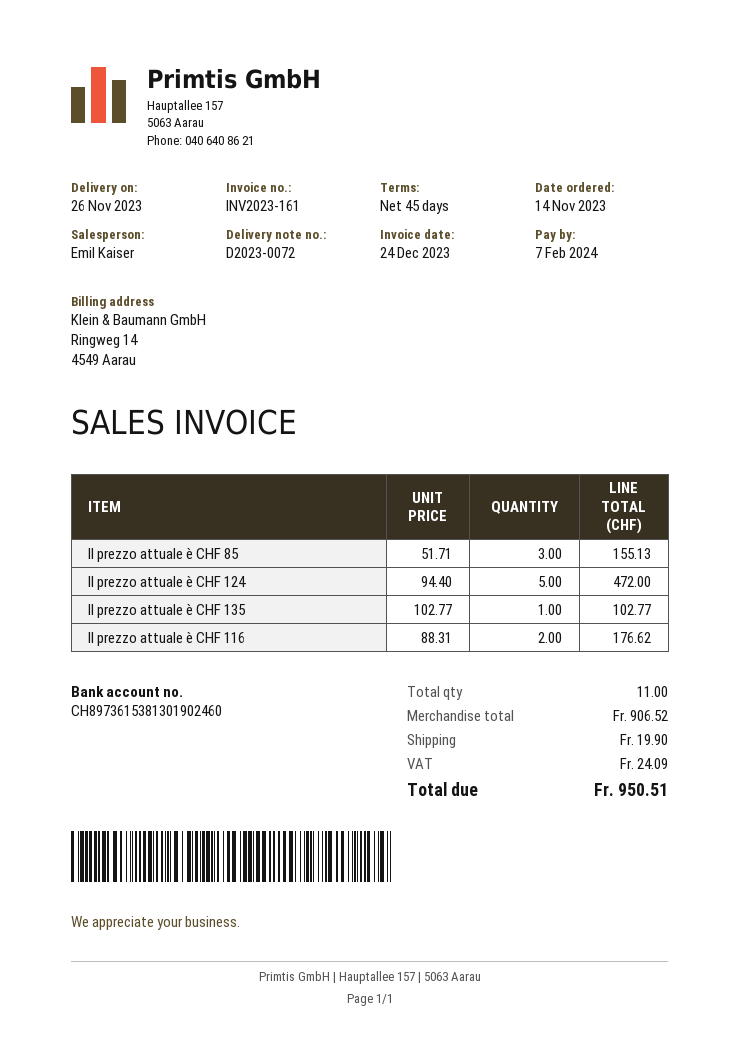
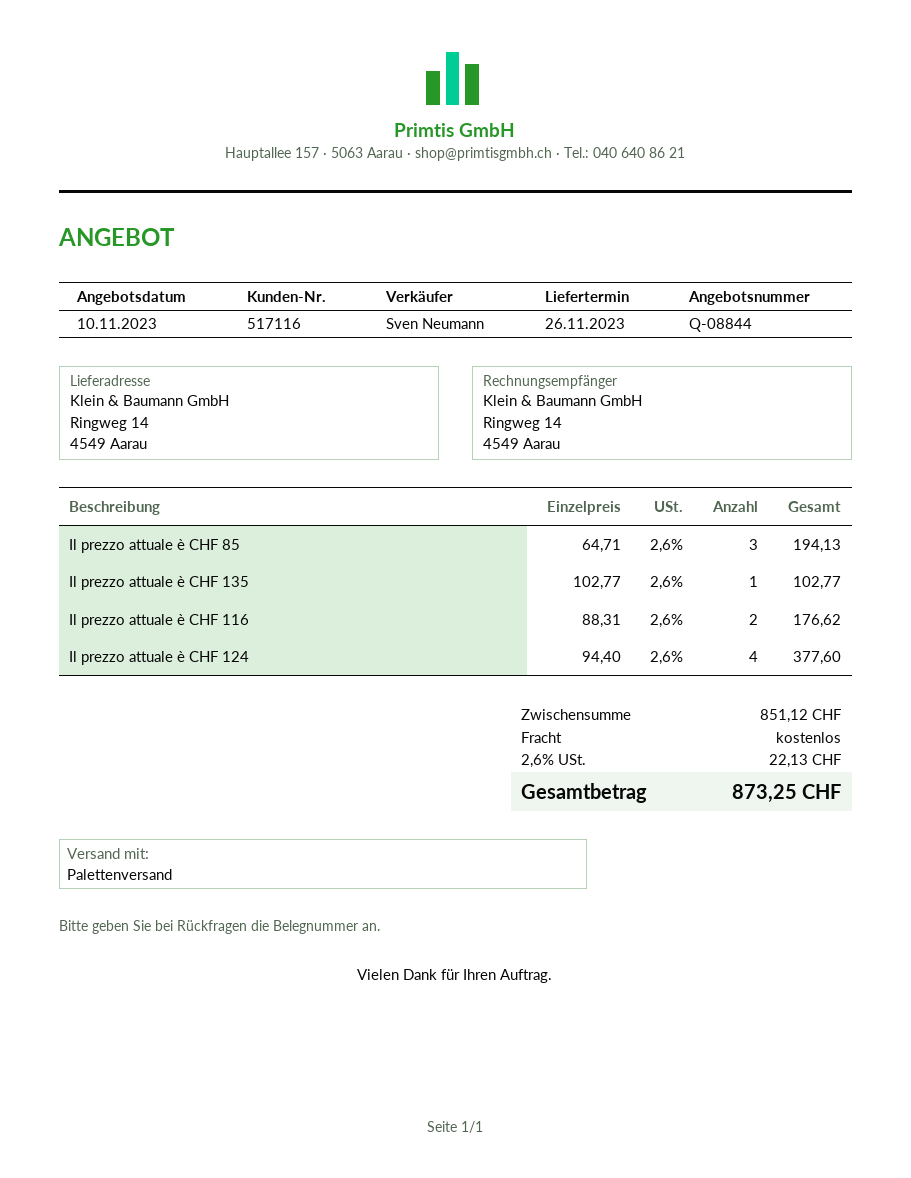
sales rep: Emil Kaiser -> Sven Neumann
Il prezzo attuale è CHF 85: 3 x 51.71 = 155.13 -> 3 x 64.71 = 194.13
Il prezzo attuale è CHF 124: 5 x 94.40 = 472.00 -> 4 x 94.40 = 377.60
subtotal: 906.52 -> 851.12
shipping: 19.90 -> 0.00
tax: 24.09 -> 22.13
total: 950.51 -> 873.25

